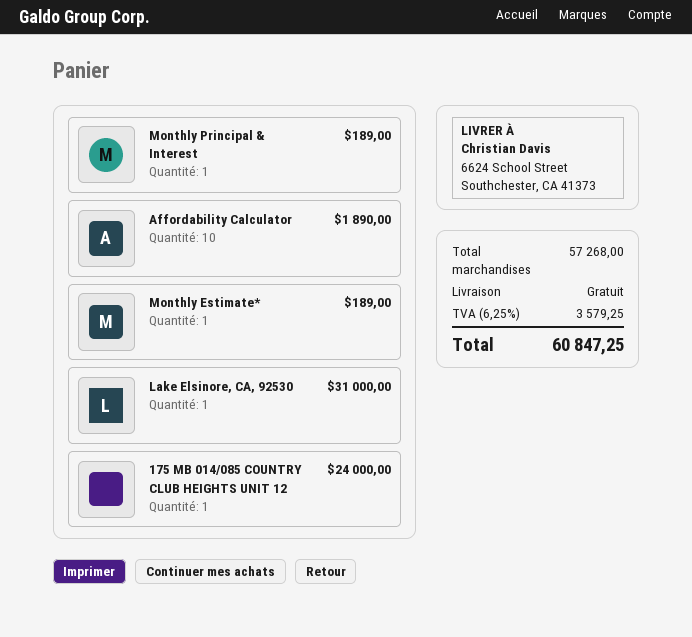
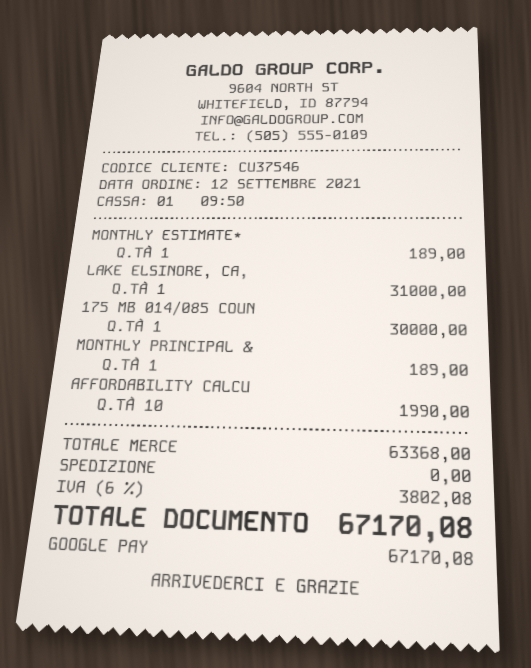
Affordability Calculator: 10 for 1890.00 -> 10 for 1990.00
175 MB 014/085 COUNTRY CLUB HEIGHTS UNIT 12: 1 for 24000.00 -> 1 for 30000.00
subtotal: 57268.00 -> 63368.00
tax: 6.25% = 3579.25 -> 6% = 3802.08
total: 60847.25 -> 67170.08

